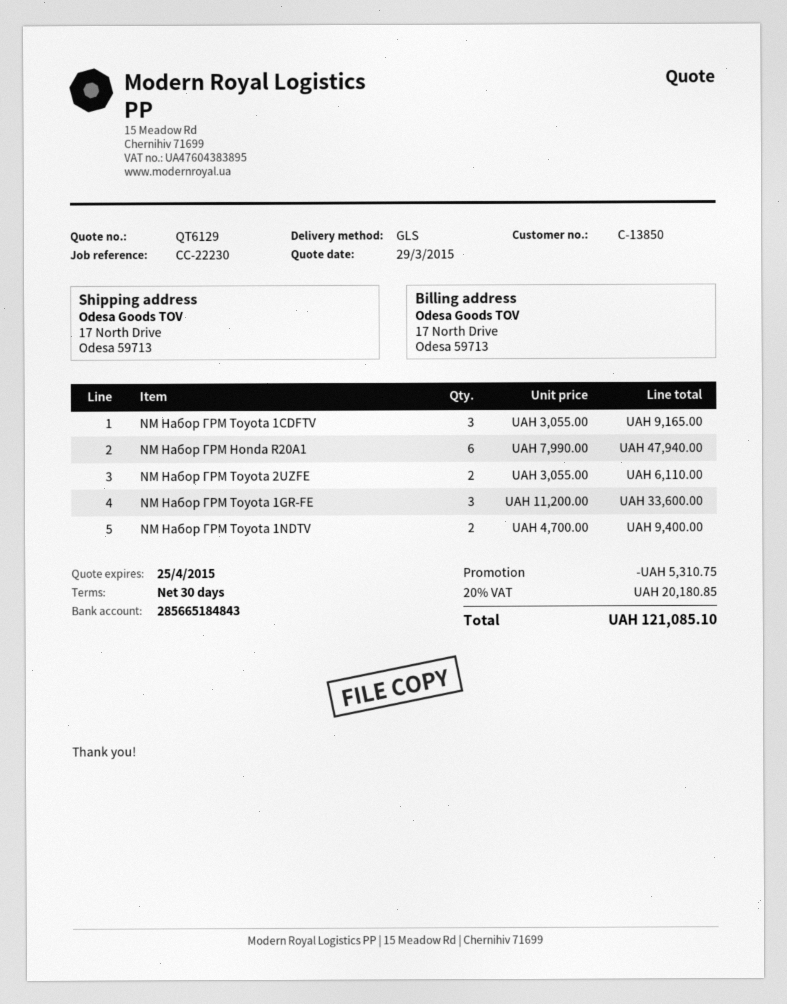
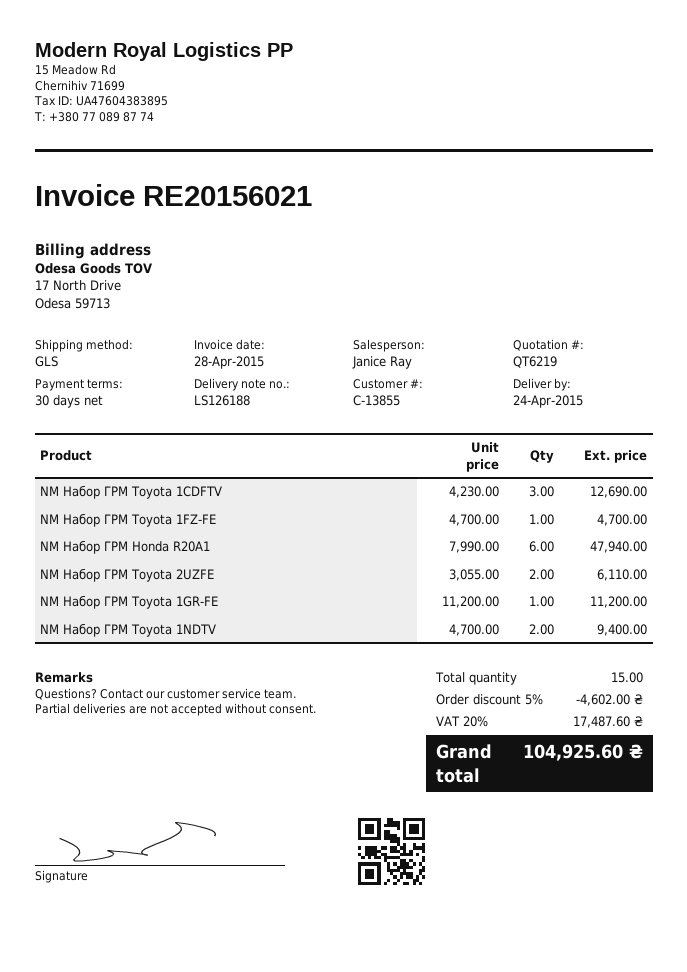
quote number: QT6129 -> QT6219
customer number: C-13850 -> C-13855
NM Набор ГРМ Toyota 1CDFTV: 3 x 3055.00 = 9165.00 -> 3 x 4230.00 = 12690.00
NM Набор ГРМ Toyota 1GR-FE: 3 x 11200.00 = 33600.00 -> 1 x 11200.00 = 11200.00
NM Набор ГРМ Toyota 1FZ-FE: none -> 1 x 4700.00 = 4700.00
discount: 5310.75 -> 4602.00
tax: 20% = 20180.85 -> 20% = 17487.60
total: 121085.10 -> 104925.60

